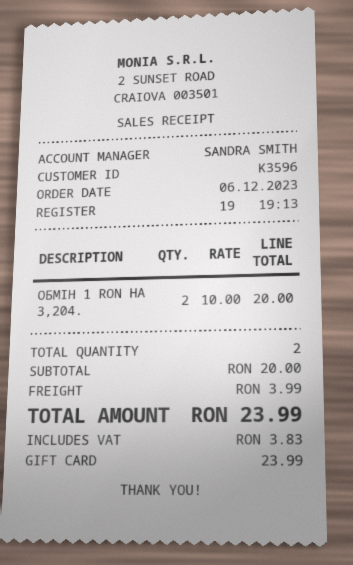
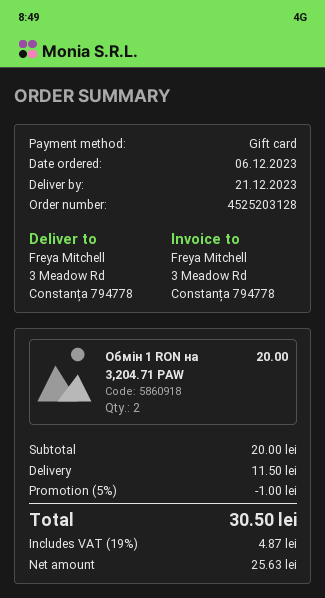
discount: none -> 5% = 1.00
shipping: 3.99 -> 11.50
tax: 3.83 -> 4.87
total: 23.99 -> 30.50

